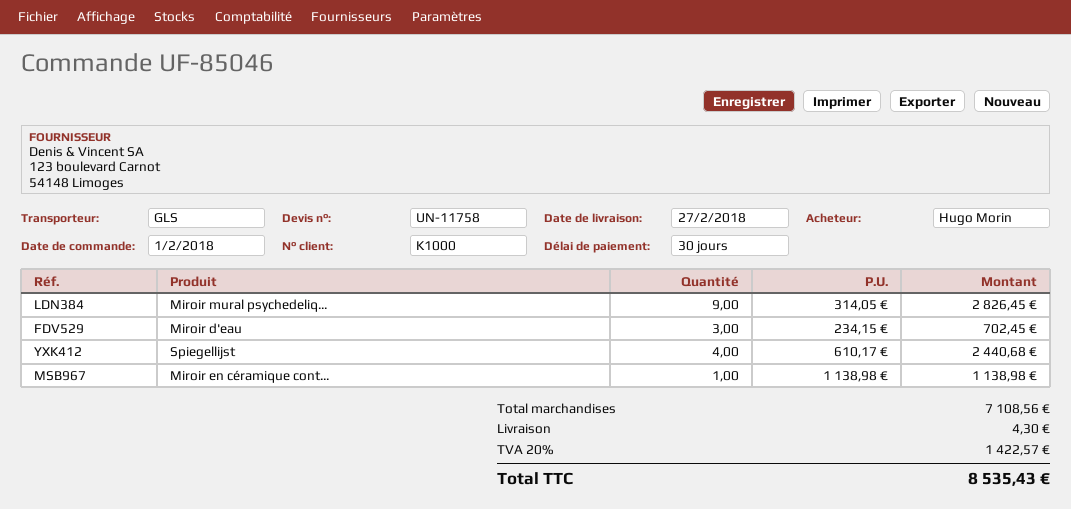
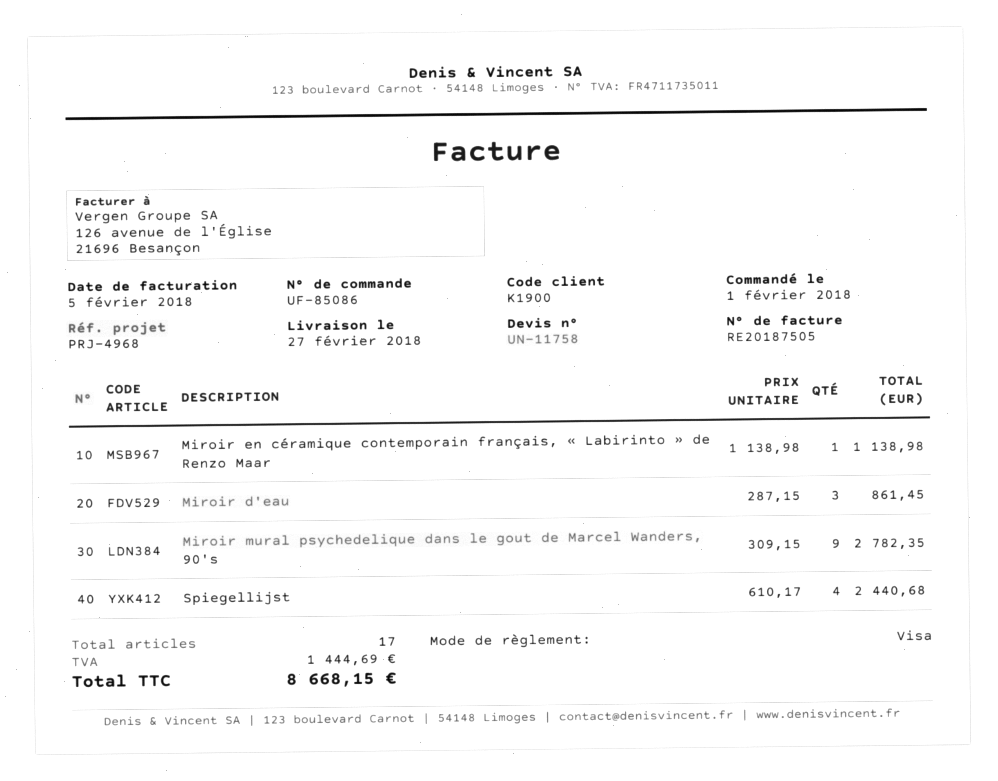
order number: UF-85046 -> UF-85086
customer number: K1000 -> K1900
Miroir mural psychedeliq...: 9 x 314.05 = 2826.45 -> 9 x 309.15 = 2782.35
Miroir d'eau: 3 x 234.15 = 702.45 -> 3 x 287.15 = 861.45
shipping: 4.30 -> none
tax: 1422.57 -> 1444.69
total: 8535.43 -> 8668.15

